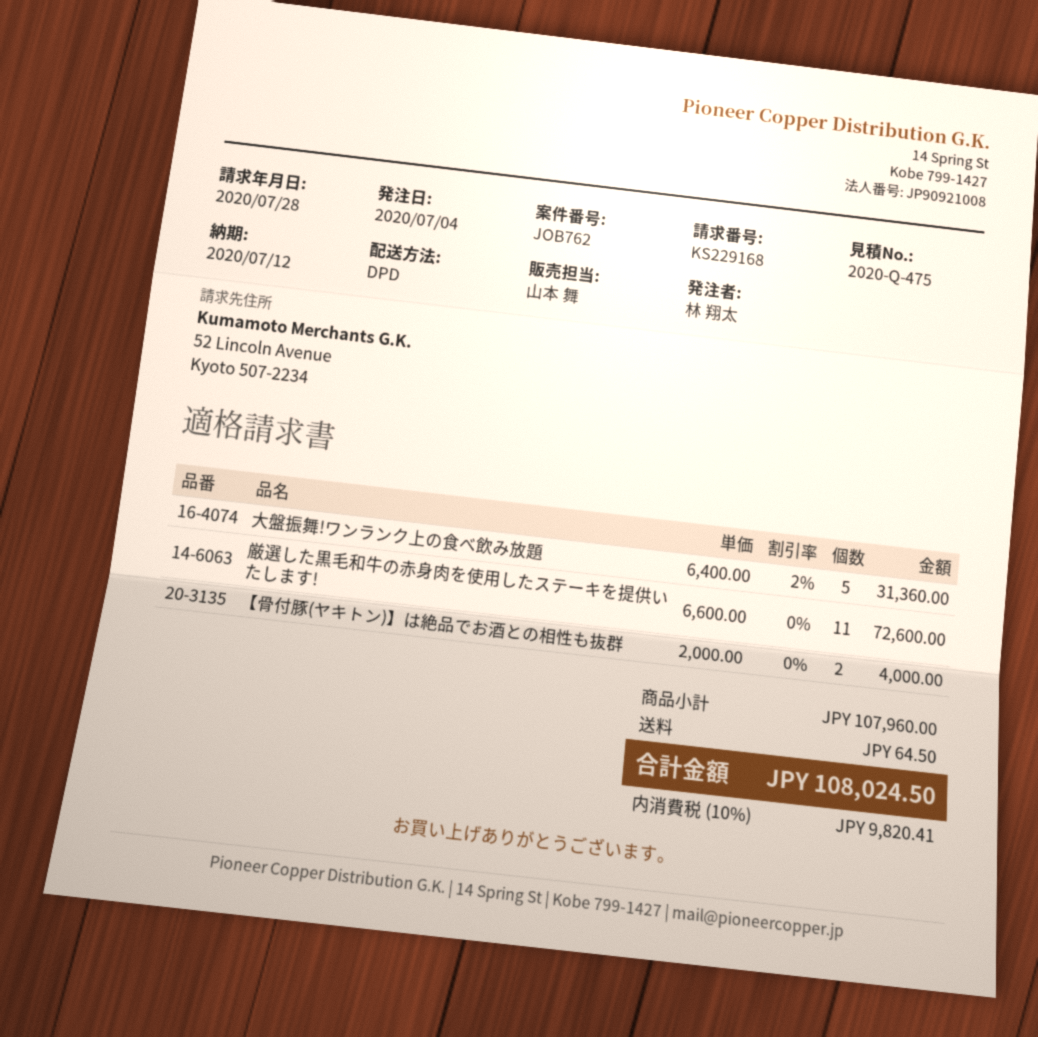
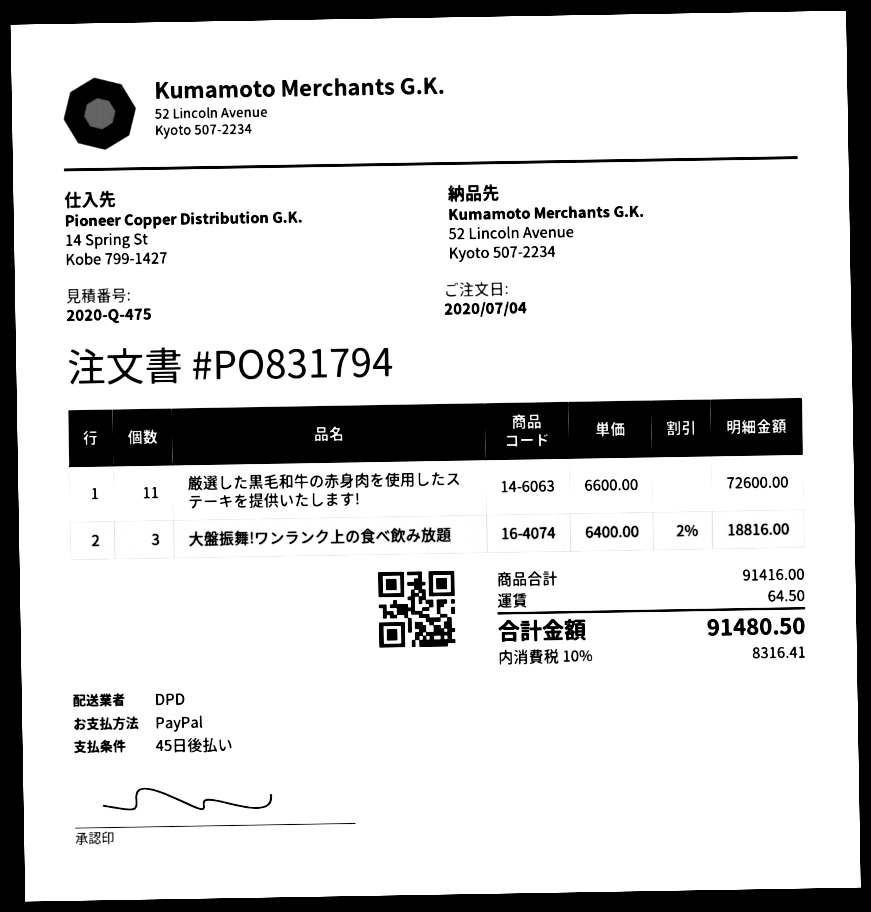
大盤振舞!ワンランク上の食べ飲み放題: 5 x 6400.00 - 2% = 31360.00 -> 3 x 6400.00 - 2% = 18816.00
【骨付豚(ヤキトン)】は絶品でお酒との相性も抜群: 2 x 2000.00 = 4000.00 -> none
subtotal: 107960.00 -> 91416.00
tax: 10% = 9820.41 -> 10% = 8316.41
total: 108024.50 -> 91480.50

